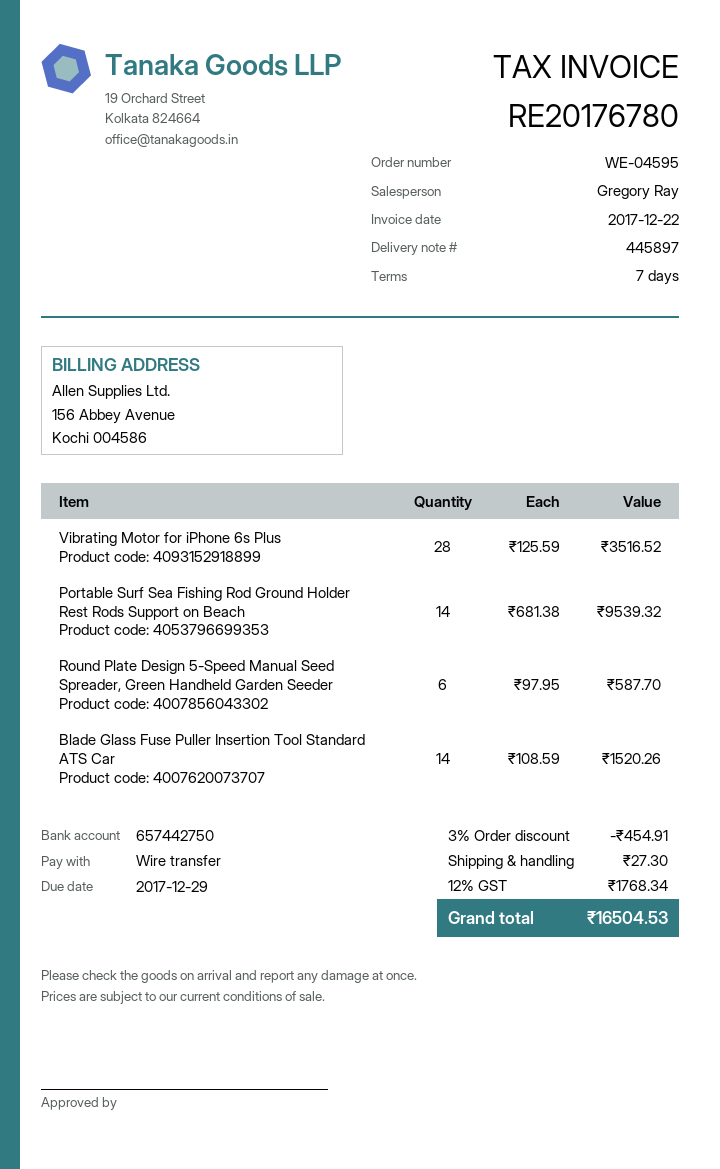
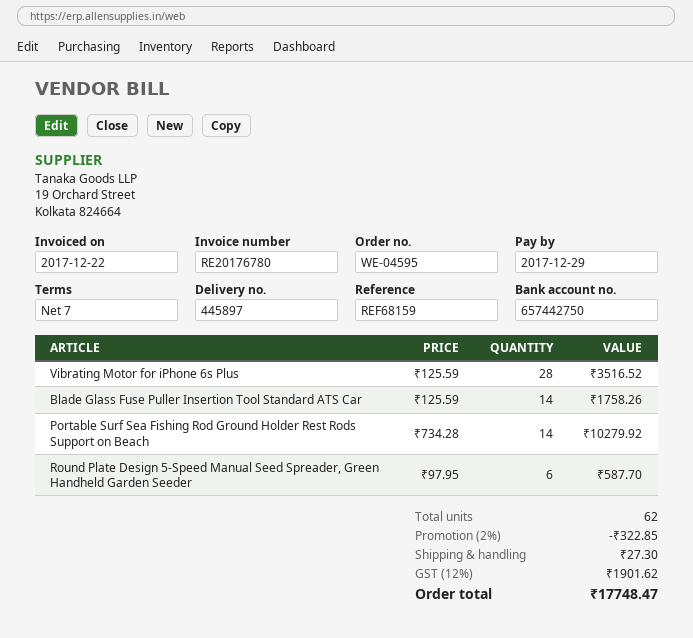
Portable Surf Sea Fishing Rod Ground Holder Rest Rods Support on Beach: 14 x 681.38 = 9539.32 -> 14 x 734.28 = 10279.92
Blade Glass Fuse Puller Insertion Tool Standard ATS Car: 14 x 108.59 = 1520.26 -> 14 x 125.59 = 1758.26
discount: 3% = 454.91 -> 2% = 322.85
tax: 12% = 1768.34 -> 12% = 1901.62
total: 16504.53 -> 17748.47

